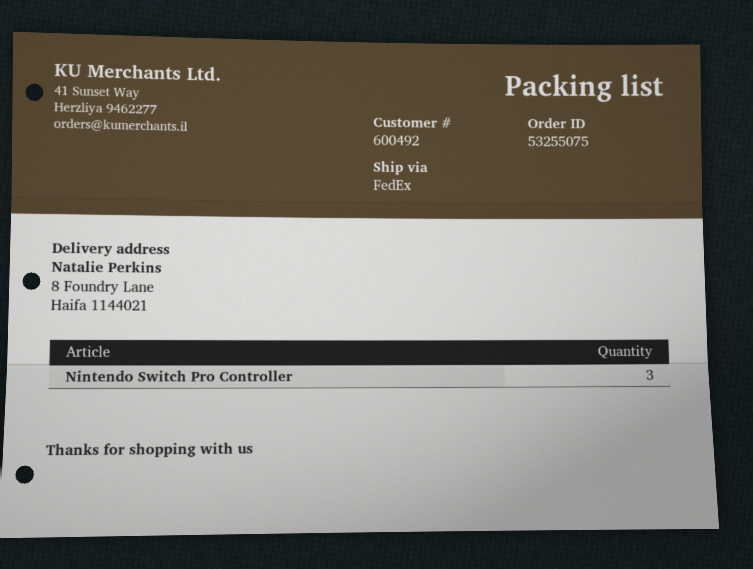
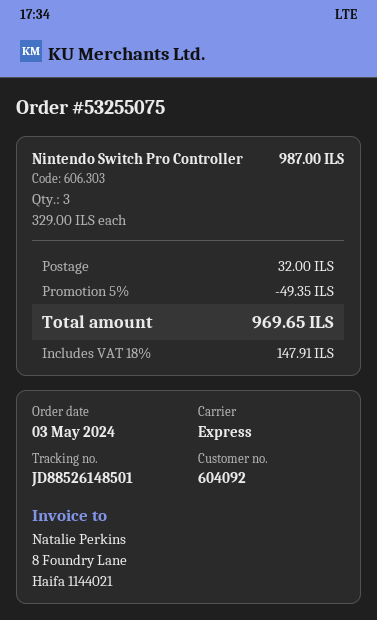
customer number: 600492 -> 604092
shipping method: FedEx -> express

